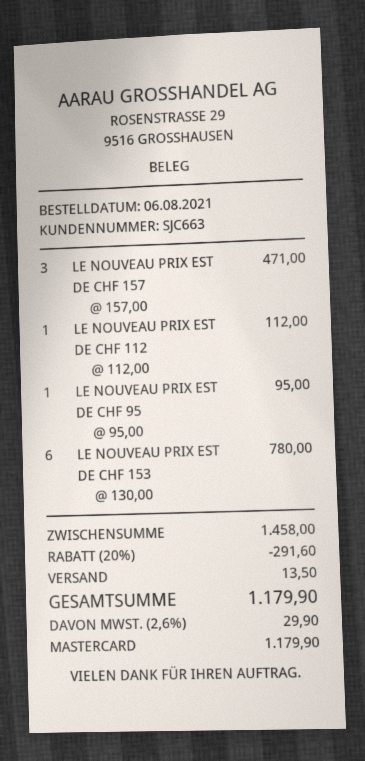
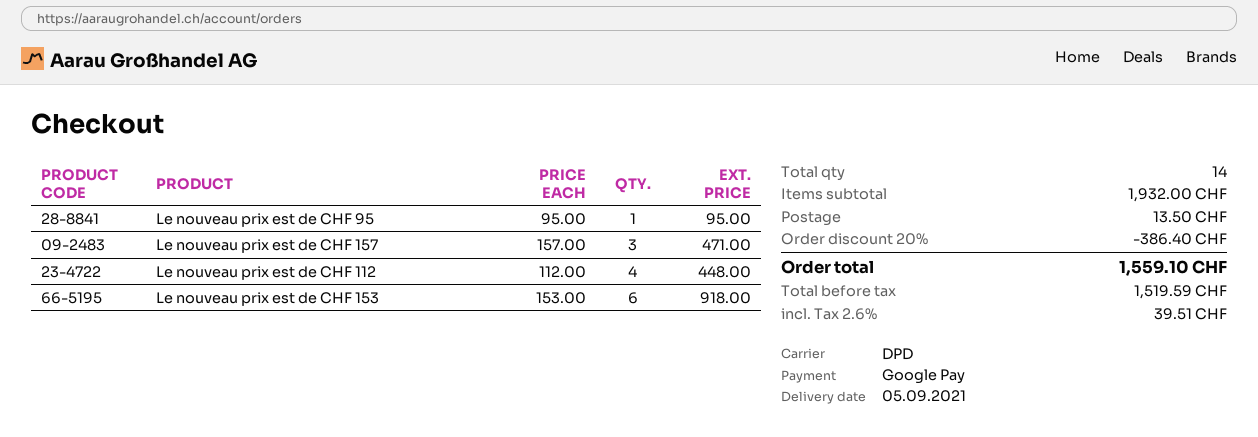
payment method: Mastercard -> Google Pay
LE NOUVEAU PRIX EST DE CHF 112: 1 x 112.00 = 112.00 -> 4 x 112.00 = 448.00
LE NOUVEAU PRIX EST DE CHF 153: 6 x 130.00 = 780.00 -> 6 x 153.00 = 918.00
subtotal: 1458.00 -> 1932.00
discount: 20% = 291.60 -> 20% = 386.40
tax: 2.6% = 29.90 -> 2.6% = 39.51
total: 1179.90 -> 1559.10

